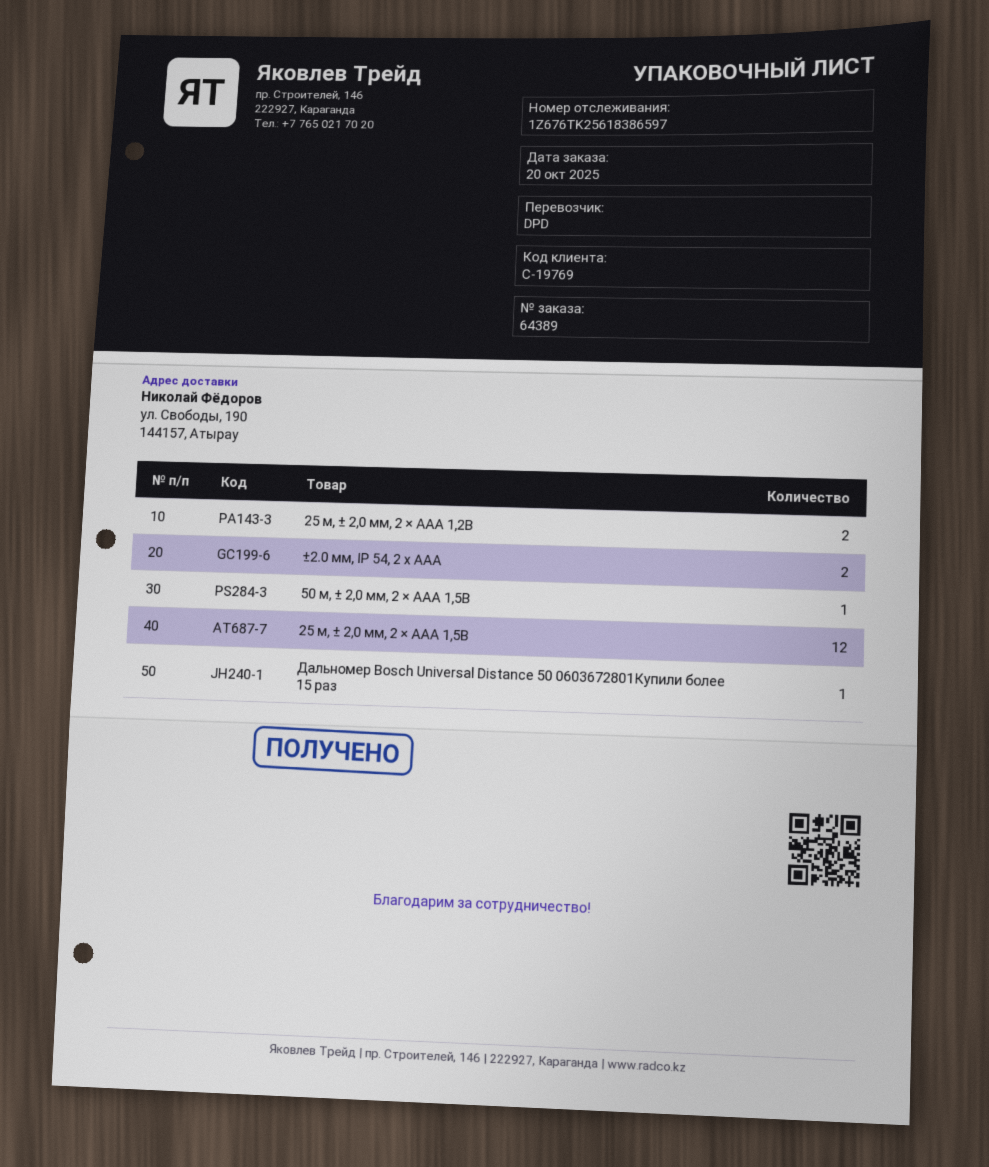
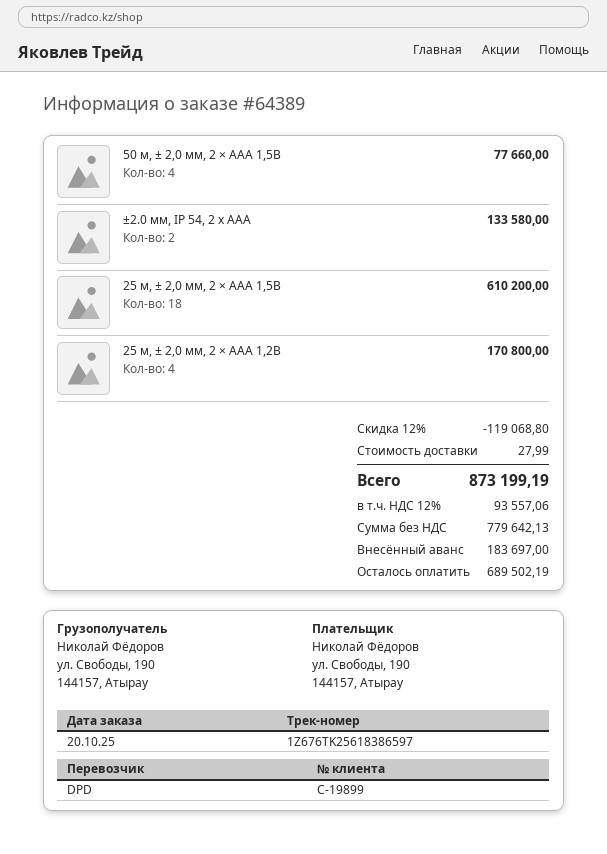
customer number: C-19769 -> C-19899
25 м, ± 2,0 мм, 2 × AAA 1,2В: 2 -> 4
50 м, ± 2,0 мм, 2 × AAA 1,5В: 1 -> 4
25 м, ± 2,0 мм, 2 × AAA 1,5В: 12 -> 18
Дальномер Bosch Universal Distance 50 0603672801Купили более 15 раз: 1 -> none

